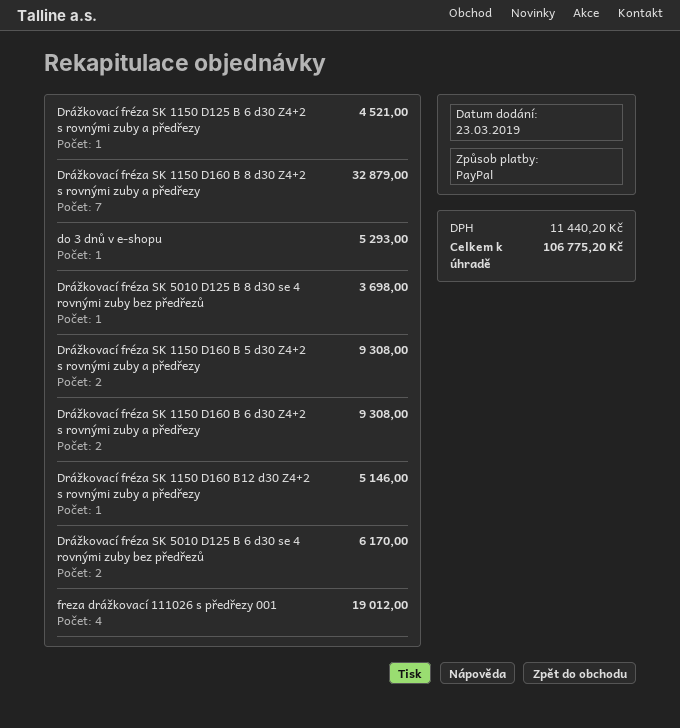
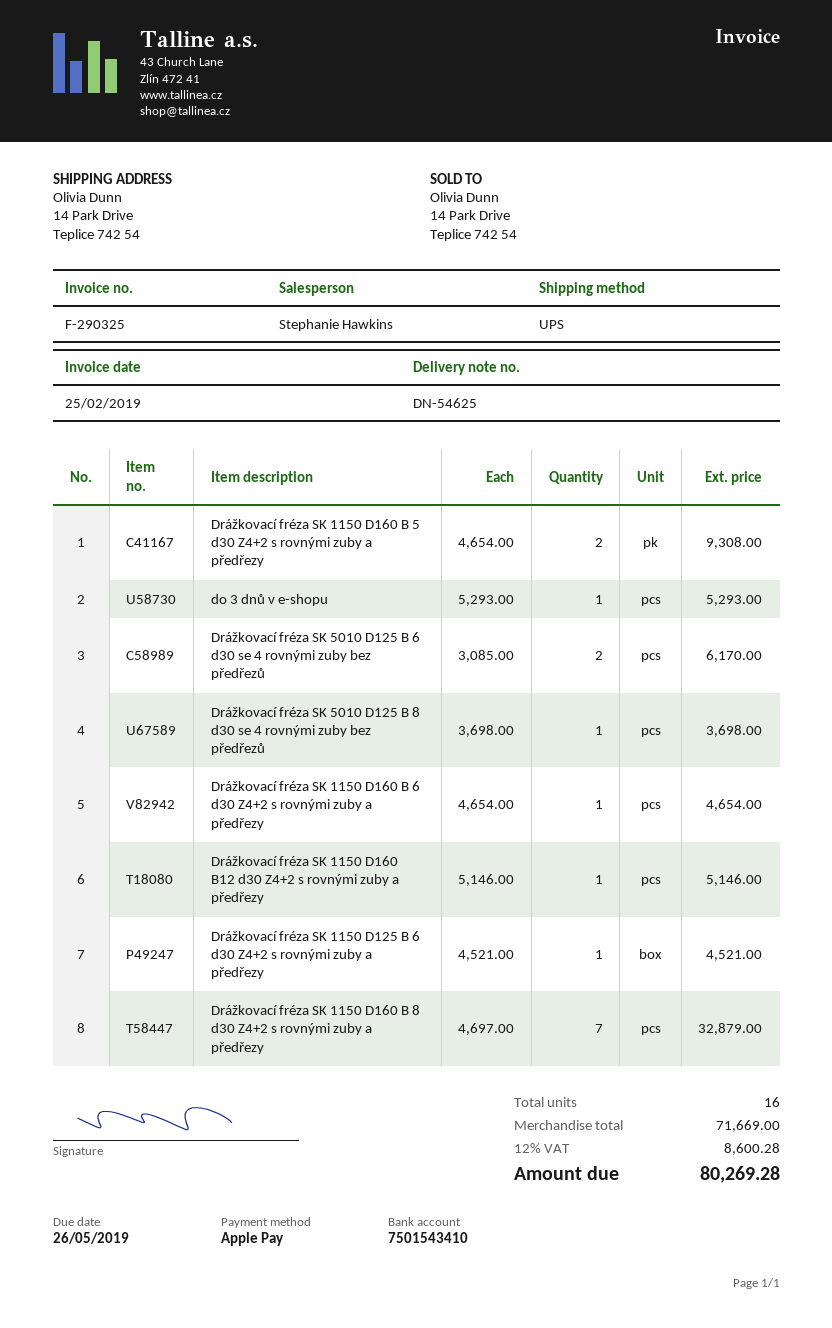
payment method: PayPal -> Apple Pay
Drážkovací fréza SK 1150 D160 B 6 d30 Z4+2 s rovnými zuby a předřezy: 2 for 9308.00 -> 1 for 4654.00
freza drážkovací 111026 s předřezy 001: 4 for 19012.00 -> none
tax: 11440.20 -> 8600.28
total: 106775.20 -> 80269.28

